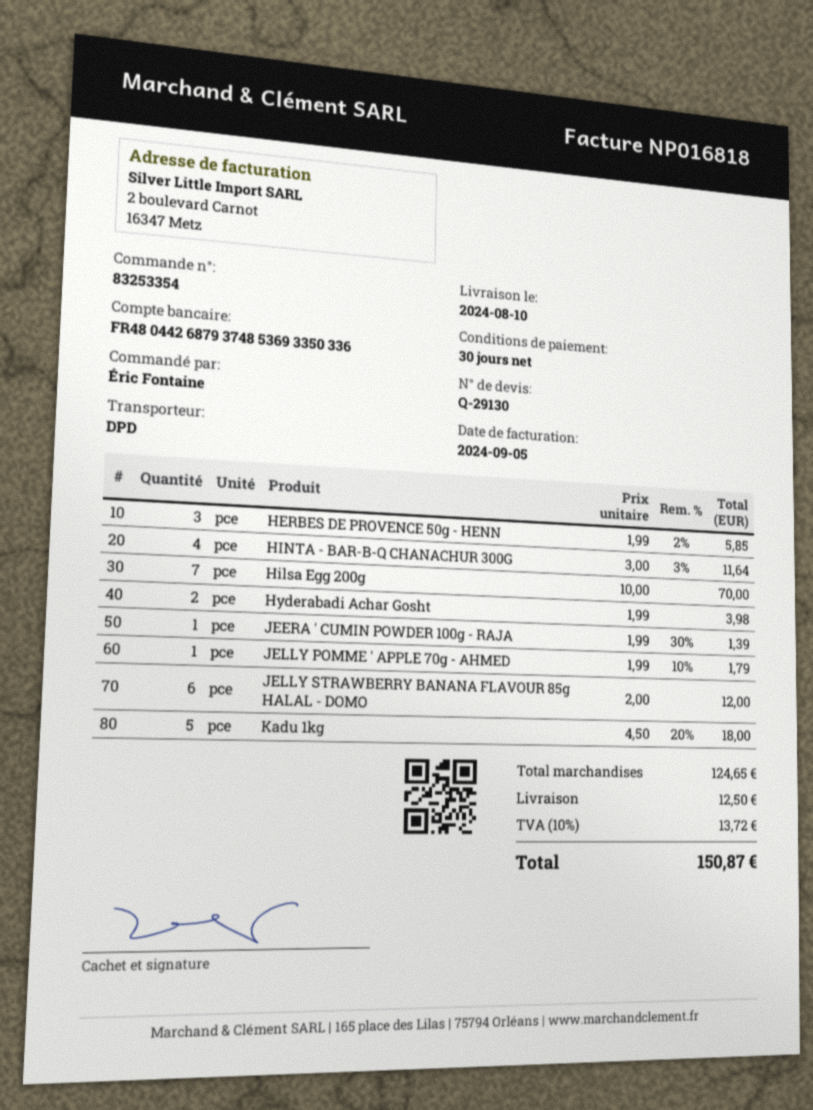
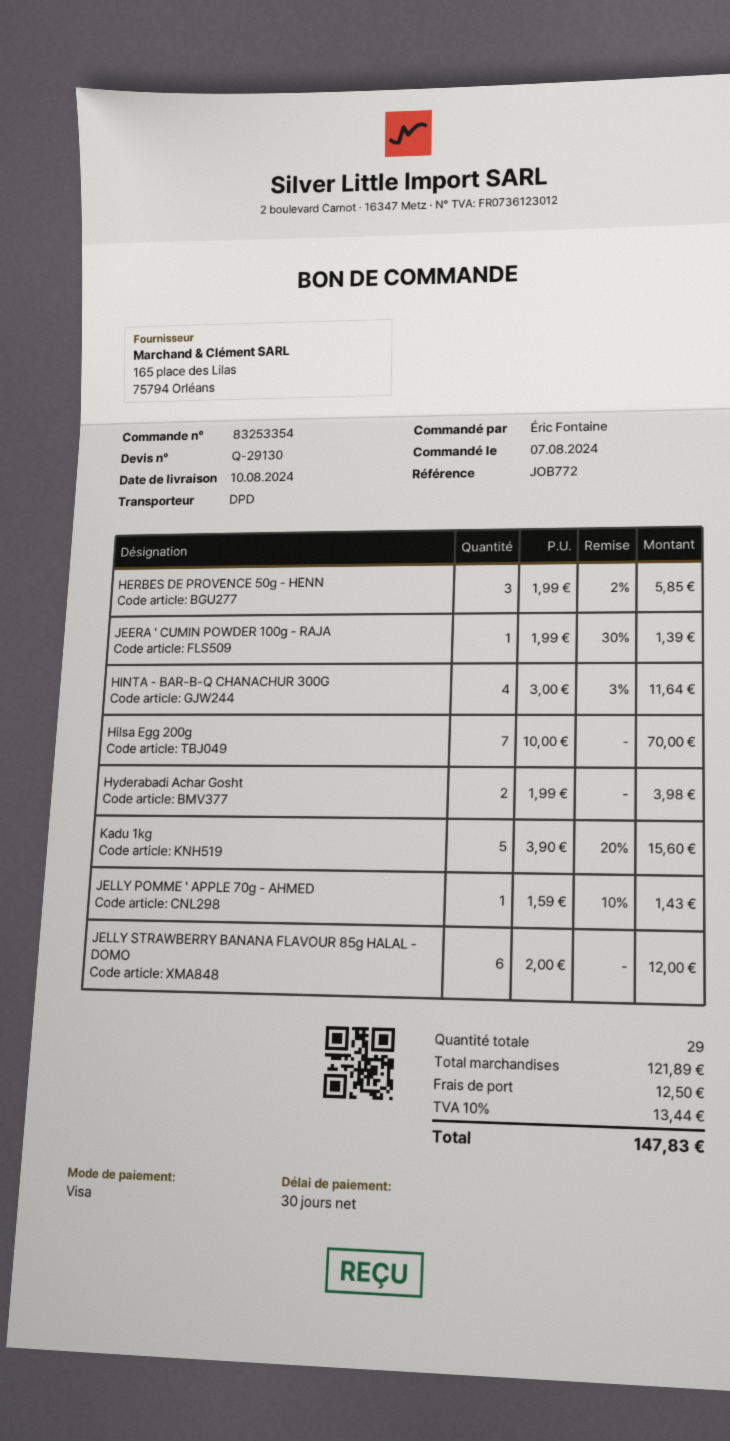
JELLY POMME ' APPLE 70g - AHMED: 1 x 1.99 - 10% = 1.79 -> 1 x 1.59 - 10% = 1.43
Kadu 1kg: 5 x 4.50 - 20% = 18.00 -> 5 x 3.90 - 20% = 15.60
subtotal: 124.65 -> 121.89
tax: 10% = 13.72 -> 10% = 13.44
total: 150.87 -> 147.83

